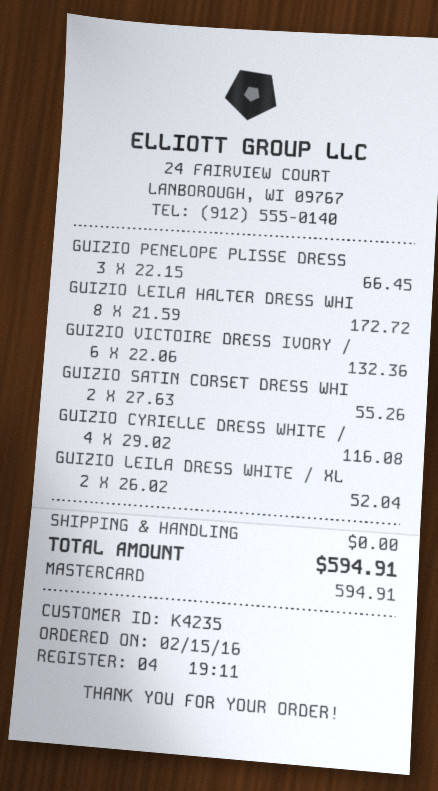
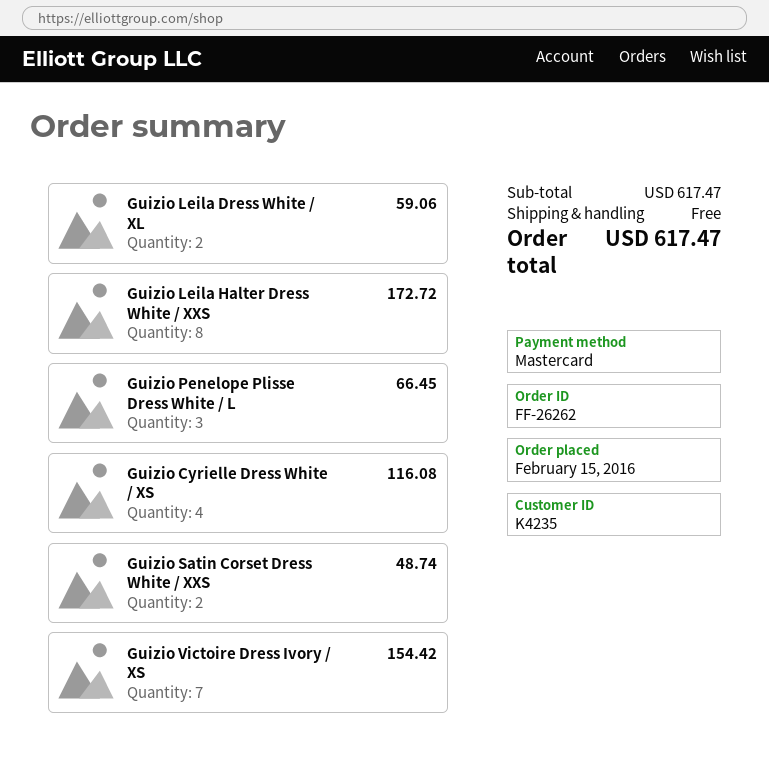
GUIZIO VICTOIRE DRESS IVORY /: 6 for 132.36 -> 7 for 154.42
GUIZIO SATIN CORSET DRESS WHI: 2 for 55.26 -> 2 for 48.74
GUIZIO LEILA DRESS WHITE / XL: 2 for 52.04 -> 2 for 59.06
total: 594.91 -> 617.47

